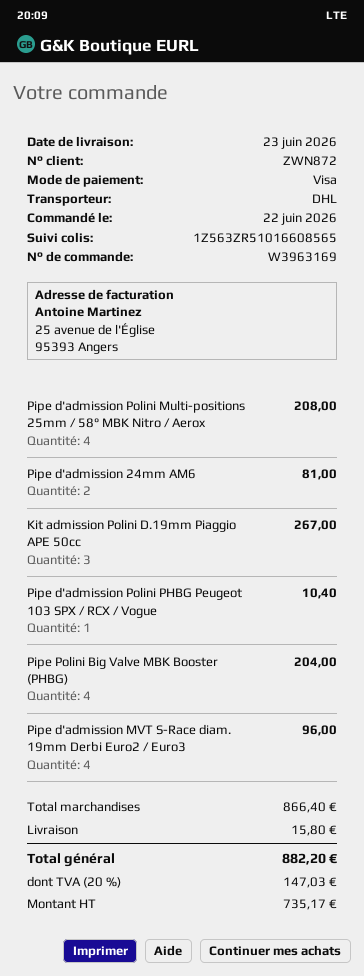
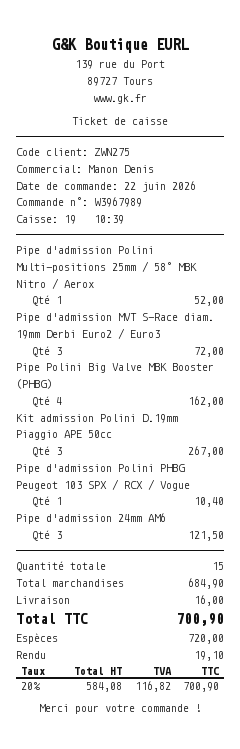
order number: W3963169 -> W3967989
customer number: ZWN872 -> ZWN275
payment method: Visa -> cash
Pipe d'admission Polini Multi-positions 25mm / 58° MBK Nitro / Aerox: 4 for 208.00 -> 1 for 52.00
Pipe d'admission 24mm AM6: 2 for 81.00 -> 3 for 121.50
Pipe Polini Big Valve MBK Booster (PHBG): 4 for 204.00 -> 4 for 162.00
Pipe d'admission MVT S-Race diam. 19mm Derbi Euro2 / Euro3: 4 for 96.00 -> 3 for 72.00
subtotal: 866.40 -> 684.90
shipping: 15.80 -> 16.00
net: 735.17 -> 584.08
tax: 20% = 147.03 -> 20% = 116.82
total: 882.20 -> 700.90

